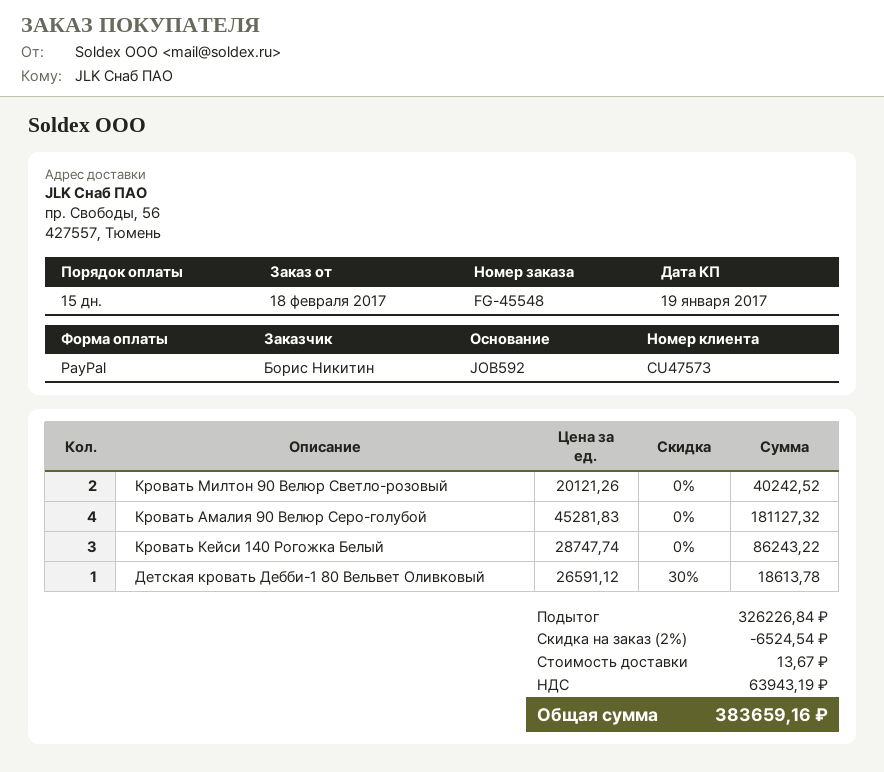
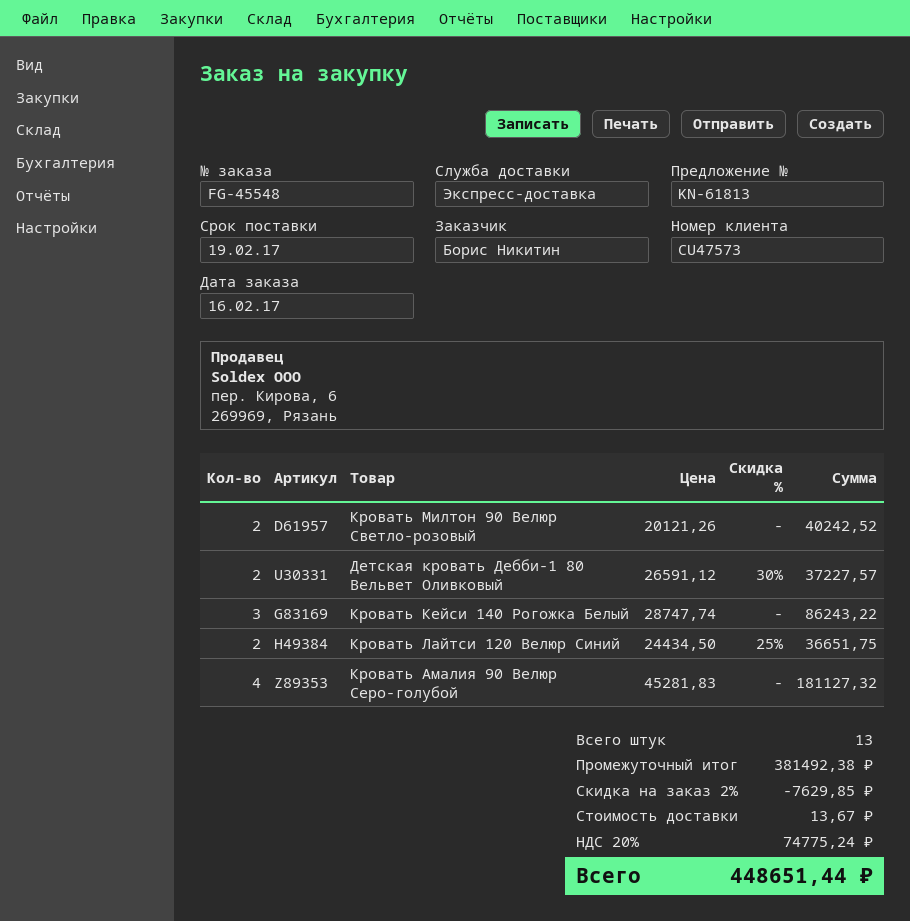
order date: 2017-02-18 -> 2017-02-16
Детская кровать Дебби-1 80 Вельвет Оливковый: 1 x 26591.12 - 30% = 18613.78 -> 2 x 26591.12 - 30% = 37227.57
Кровать Лайтси 120 Велюр Синий: none -> 2 x 24434.50 - 25% = 36651.75
subtotal: 326226.84 -> 381492.38
discount: 2% = 6524.54 -> 2% = 7629.85
tax: 63943.19 -> 74775.24
total: 383659.16 -> 448651.44

